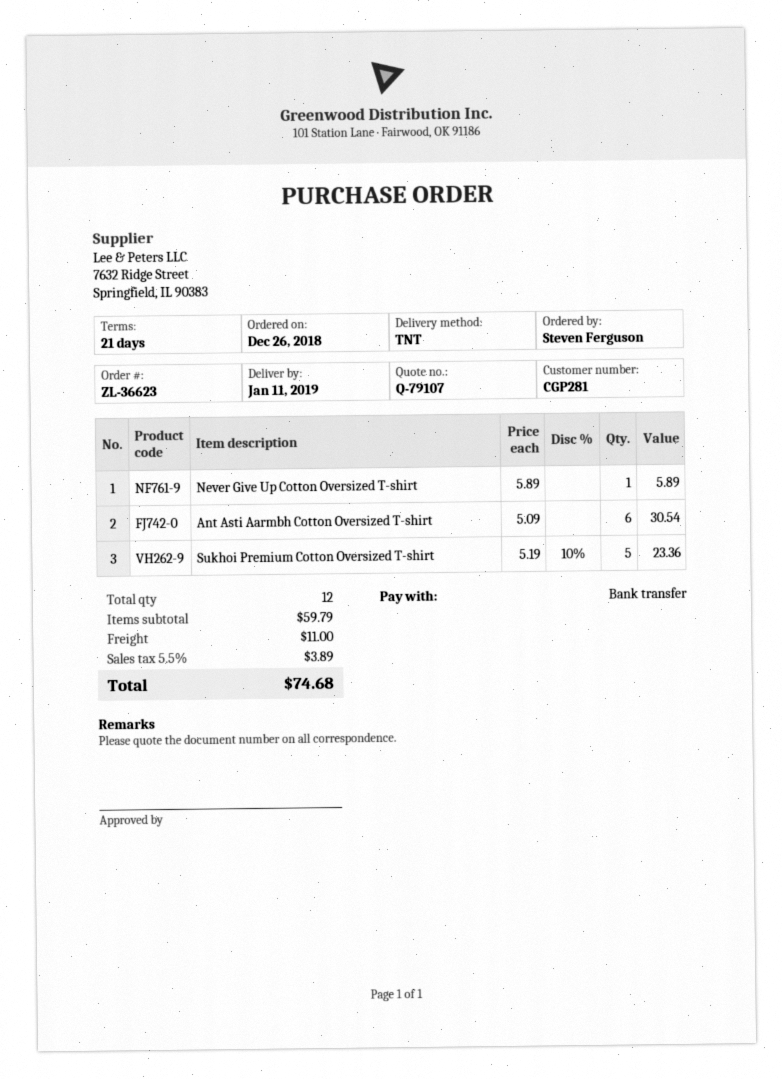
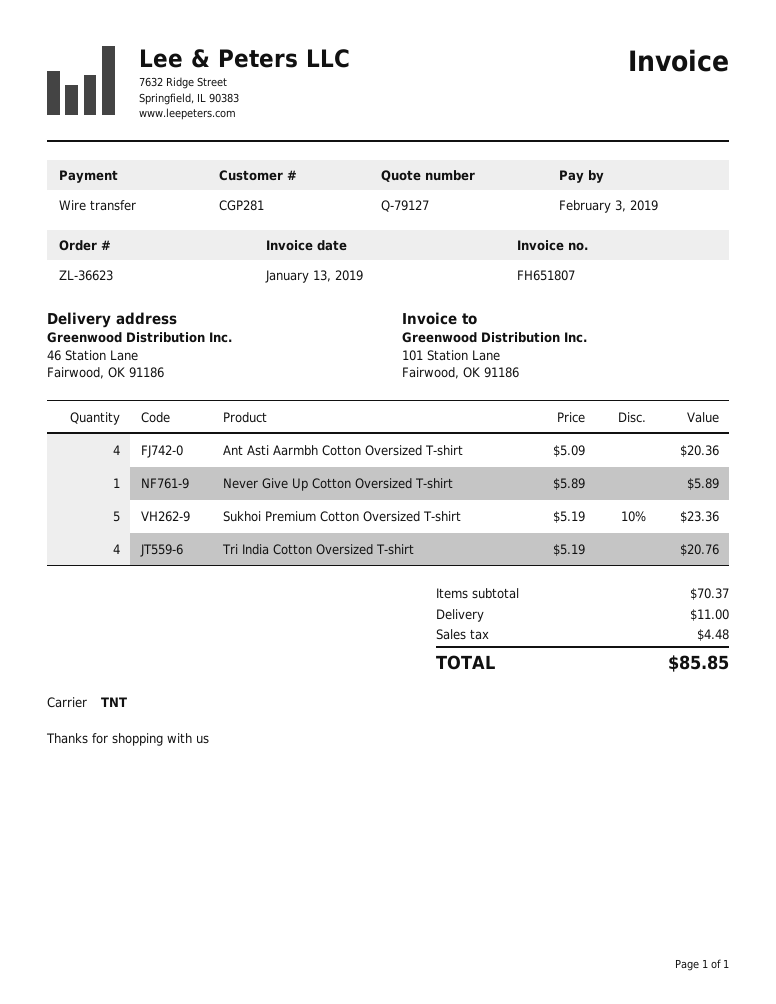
quote number: Q-79107 -> Q-79127
Ant Asti Aarmbh Cotton Oversized T-shirt: 6 x 5.09 = 30.54 -> 4 x 5.09 = 20.36
Tri India Cotton Oversized T-shirt: none -> 4 x 5.19 = 20.76
subtotal: 59.79 -> 70.37
tax: 3.89 -> 4.48
total: 74.68 -> 85.85

